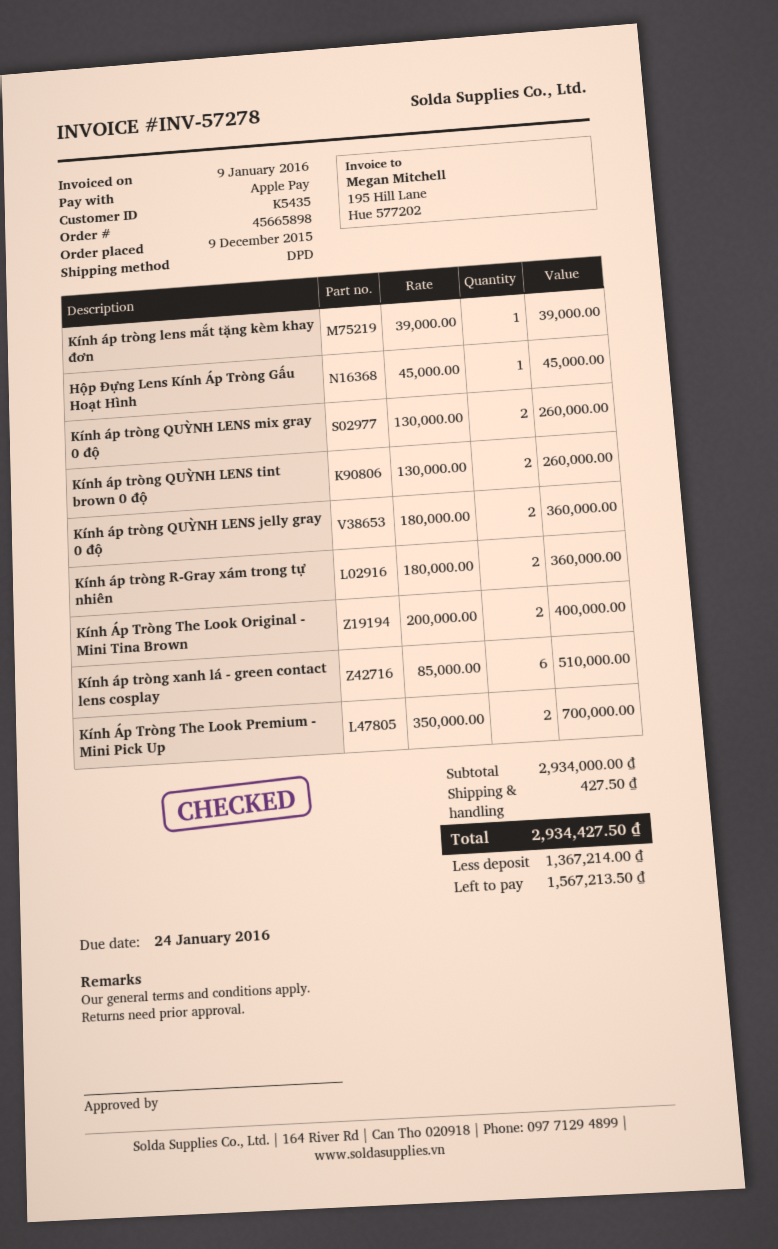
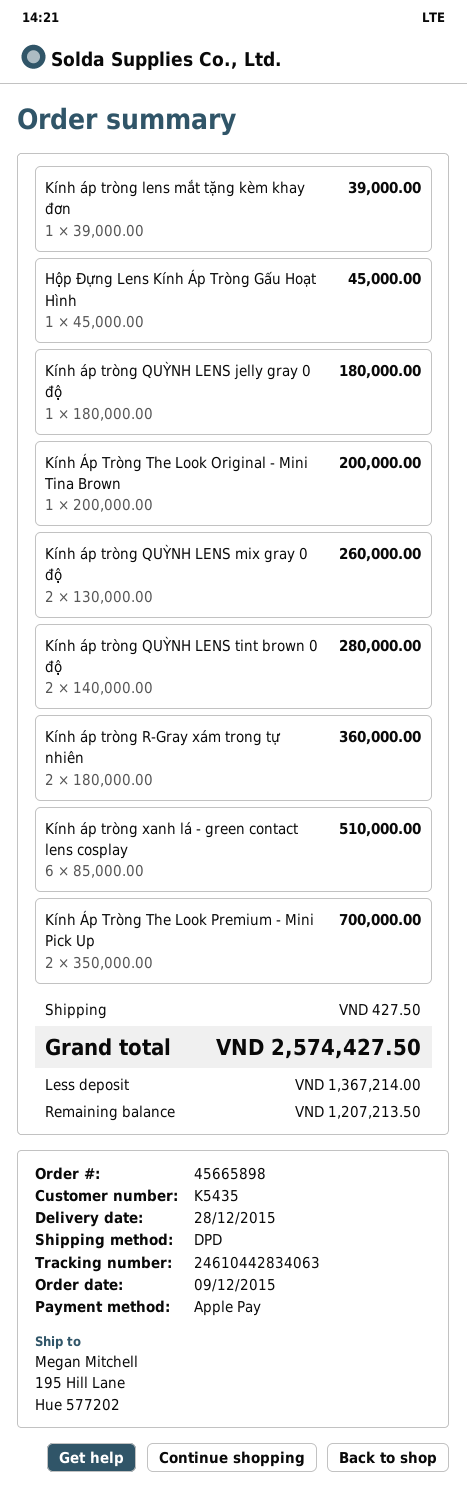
Kính áp tròng QUỲNH LENS tint brown 0 độ: 2 x 130000.00 = 260000.00 -> 2 x 140000.00 = 280000.00
Kính áp tròng QUỲNH LENS jelly gray 0 độ: 2 x 180000.00 = 360000.00 -> 1 x 180000.00 = 180000.00
Kính Áp Tròng The Look Original - Mini Tina Brown: 2 x 200000.00 = 400000.00 -> 1 x 200000.00 = 200000.00
total: 2934427.50 -> 2574427.50
balance: 1567213.50 -> 1207213.50

